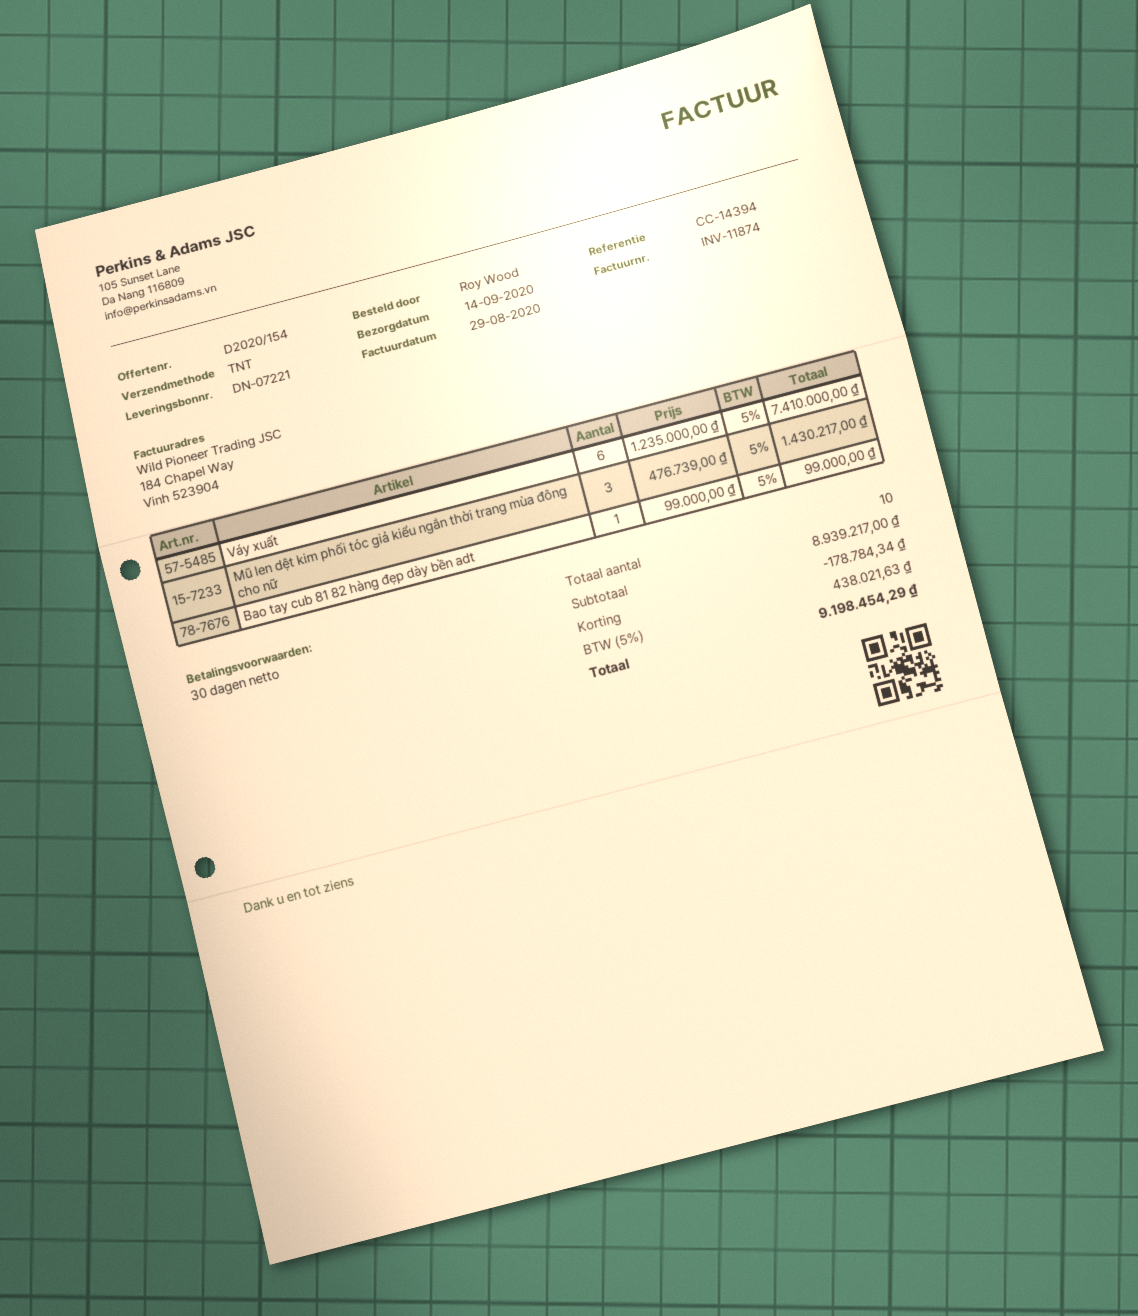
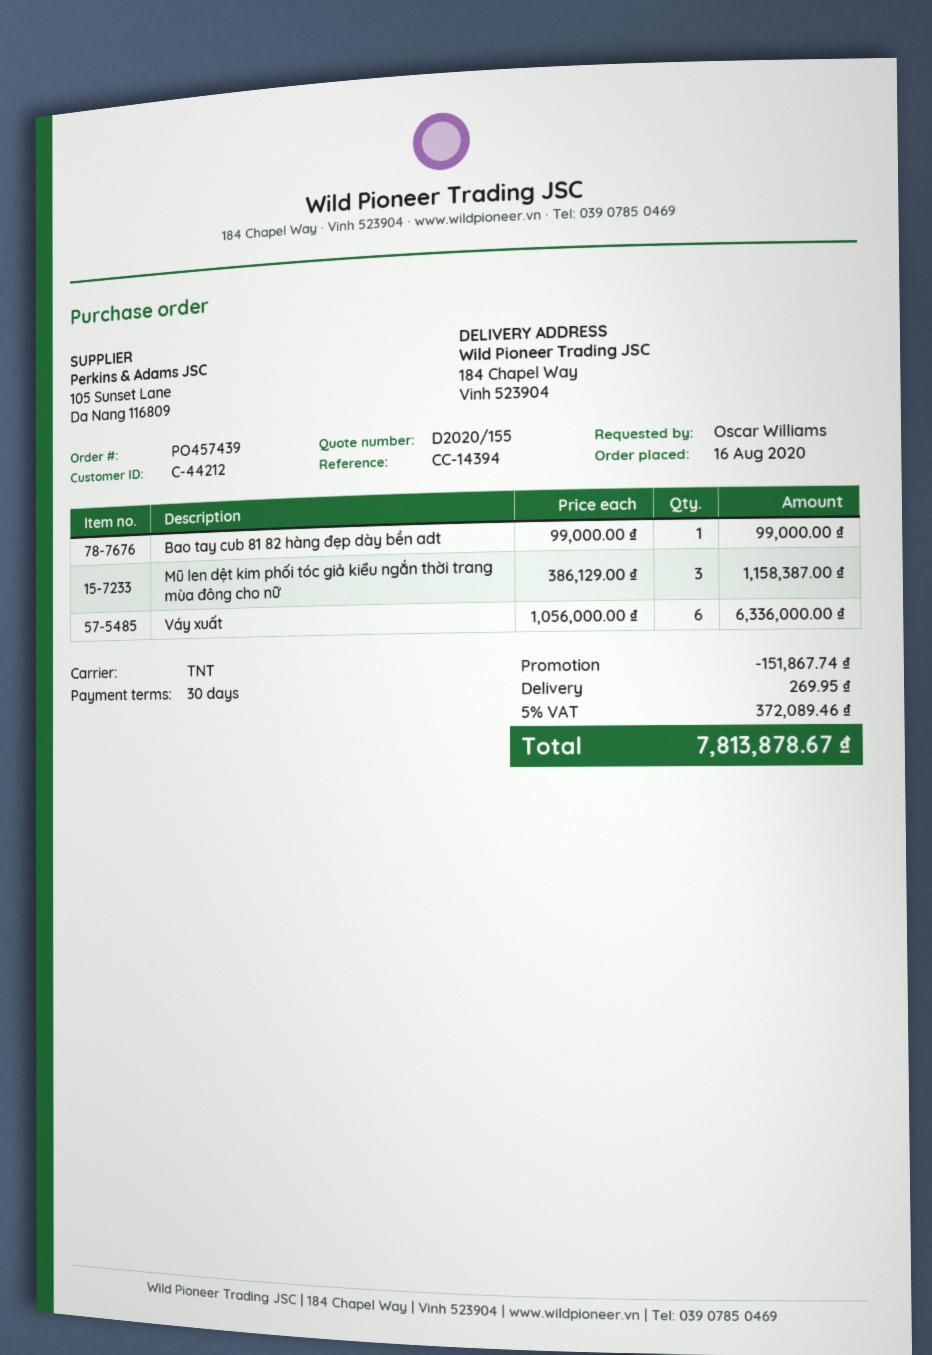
quote number: D2020/154 -> D2020/155
ordered by: Roy Wood -> Oscar Williams
Váy xuất: 6 x 1235000.00 = 7410000.00 -> 6 x 1056000.00 = 6336000.00
Mũ len dệt kim phối tóc giả kiểu ngắn thời trang mùa đông cho nữ: 3 x 476739.00 = 1430217.00 -> 3 x 386129.00 = 1158387.00
discount: 178784.34 -> 151867.74
shipping: none -> 269.95
tax: 5% = 438021.63 -> 5% = 372089.46
total: 9198454.29 -> 7813878.67

